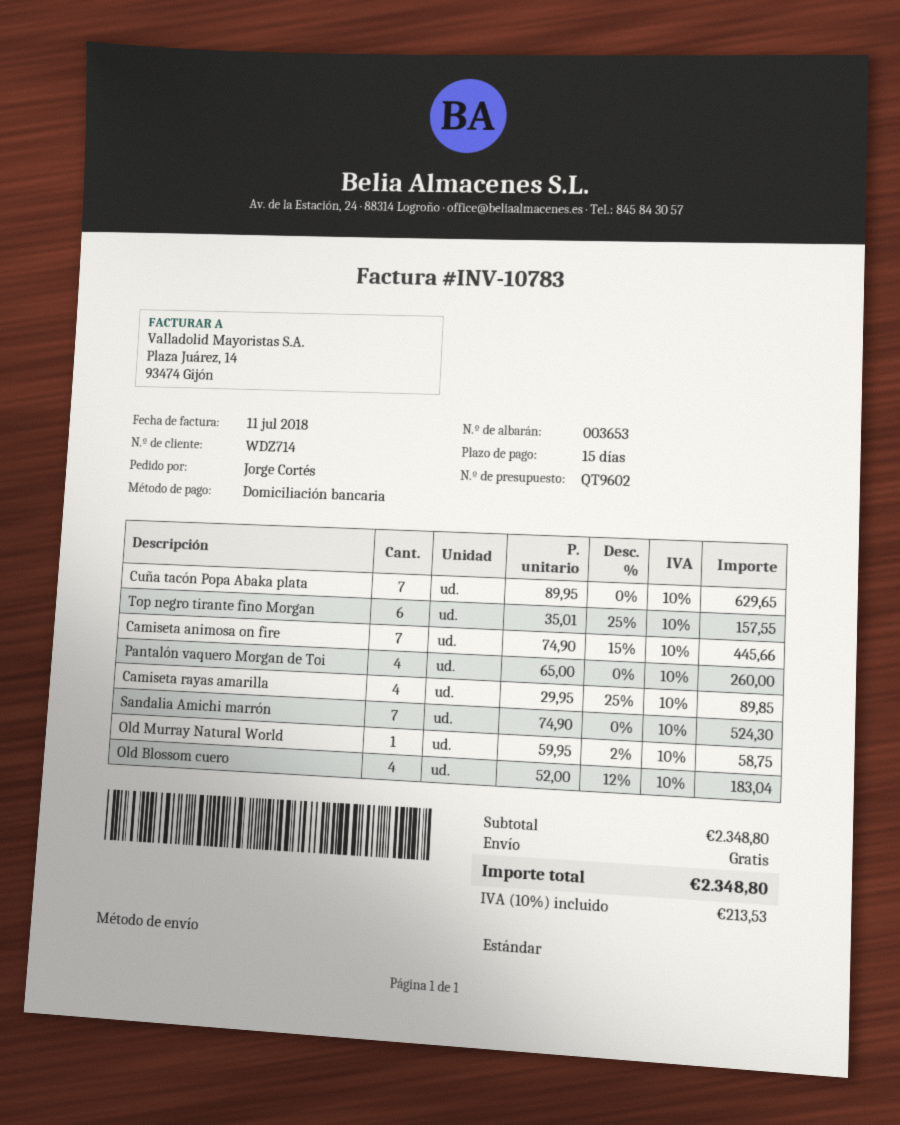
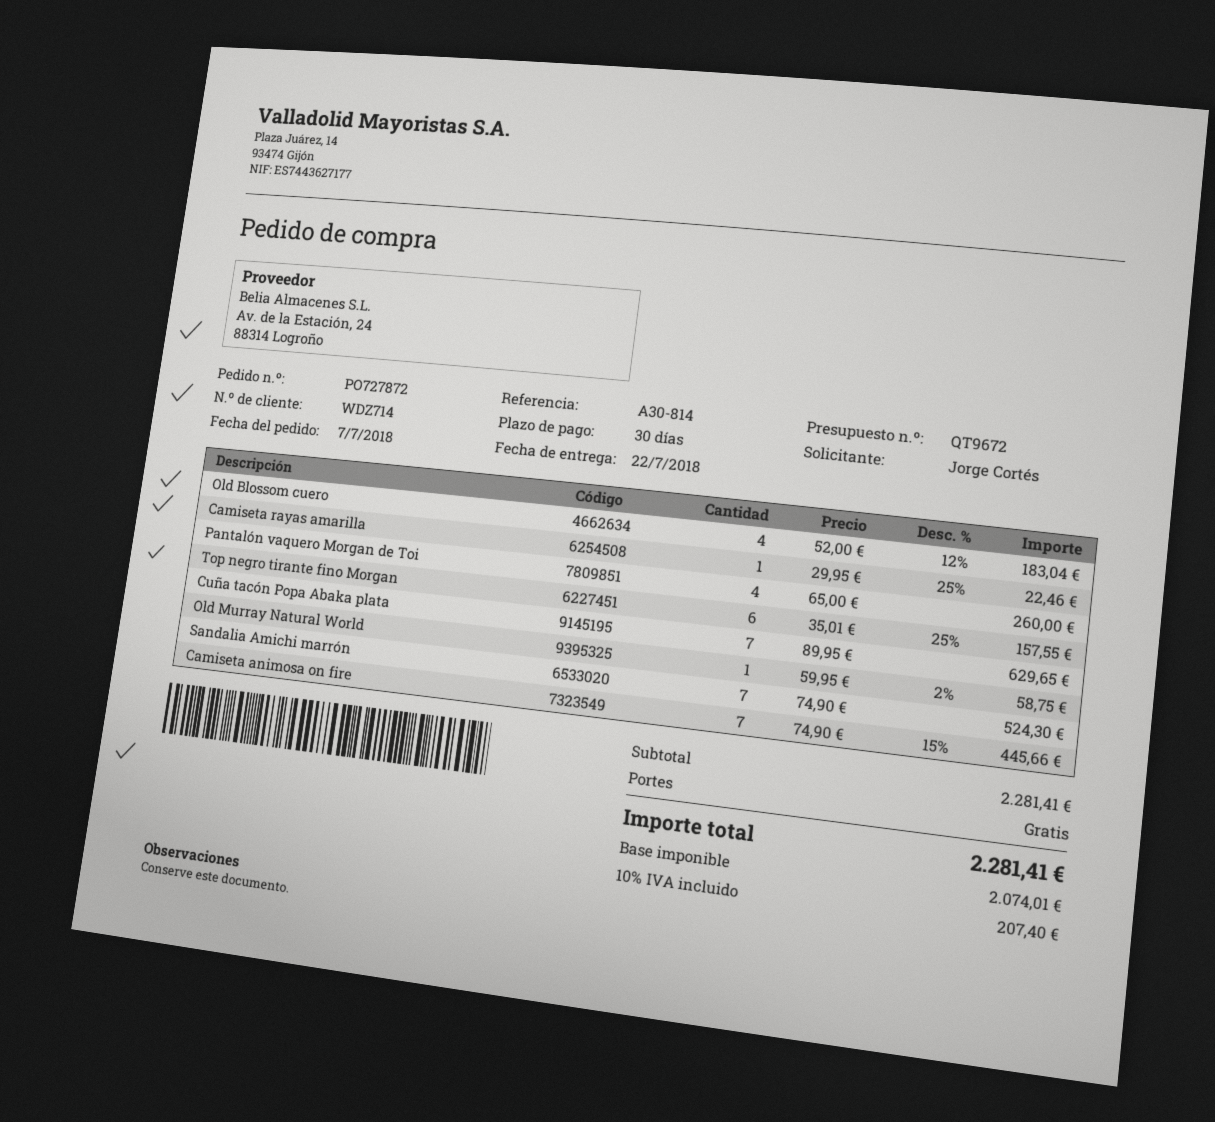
quote number: QT9602 -> QT9672
payment terms: 15 days -> 30 days
Camiseta rayas amarilla: 4 x 29.95 - 25% = 89.85 -> 1 x 29.95 - 25% = 22.46
subtotal: 2348.80 -> 2281.41
tax: 10% = 213.53 -> 10% = 207.40
total: 2348.80 -> 2281.41

